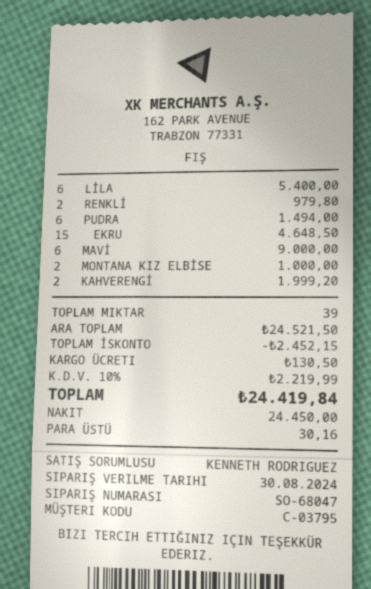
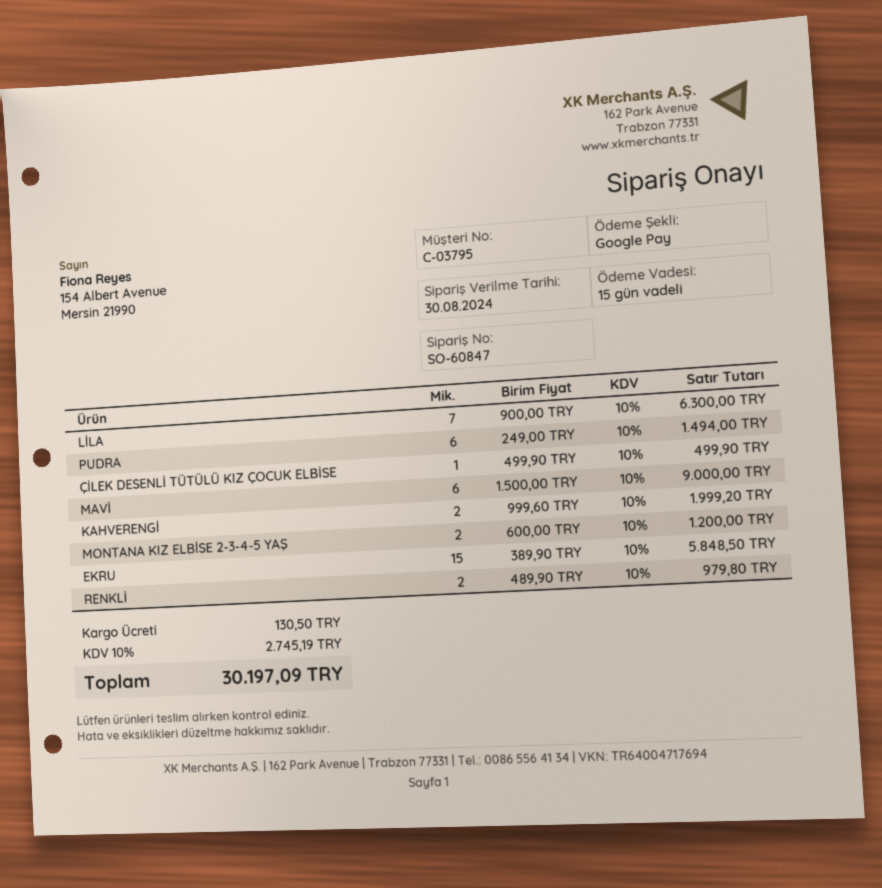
order number: SO-68047 -> SO-60847
payment method: cash -> Google Pay
LİLA: 6 for 5400.00 -> 7 for 6300.00
EKRU: 15 for 4648.50 -> 15 for 5848.50
MONTANA KIZ ELBİSE: 2 for 1000.00 -> 2 for 1200.00
ÇİLEK DESENLİ TÜTÜLÜ KIZ ÇOCUK ELBİSE: none -> 1 for 499.90
discount: 2452.15 -> none
tax: 10% = 2219.99 -> 10% = 2745.19
total: 24419.84 -> 30197.09

